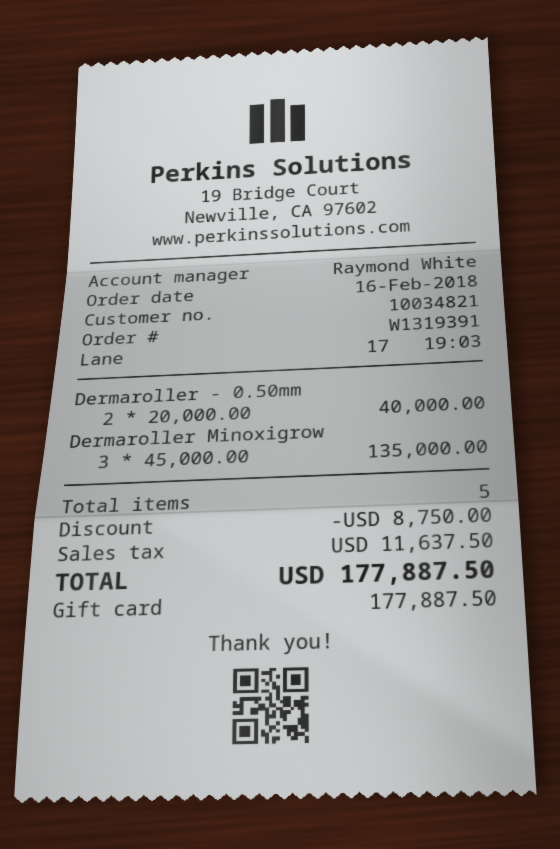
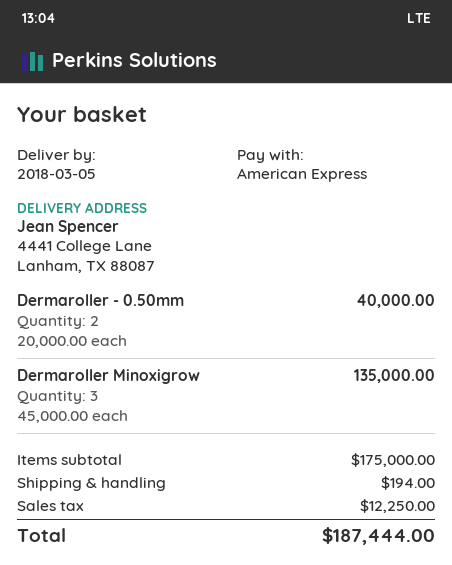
payment method: gift card -> American Express
discount: 8750.00 -> none
shipping: none -> 194.00
tax: 11637.50 -> 12250.00
total: 177887.50 -> 187444.00

